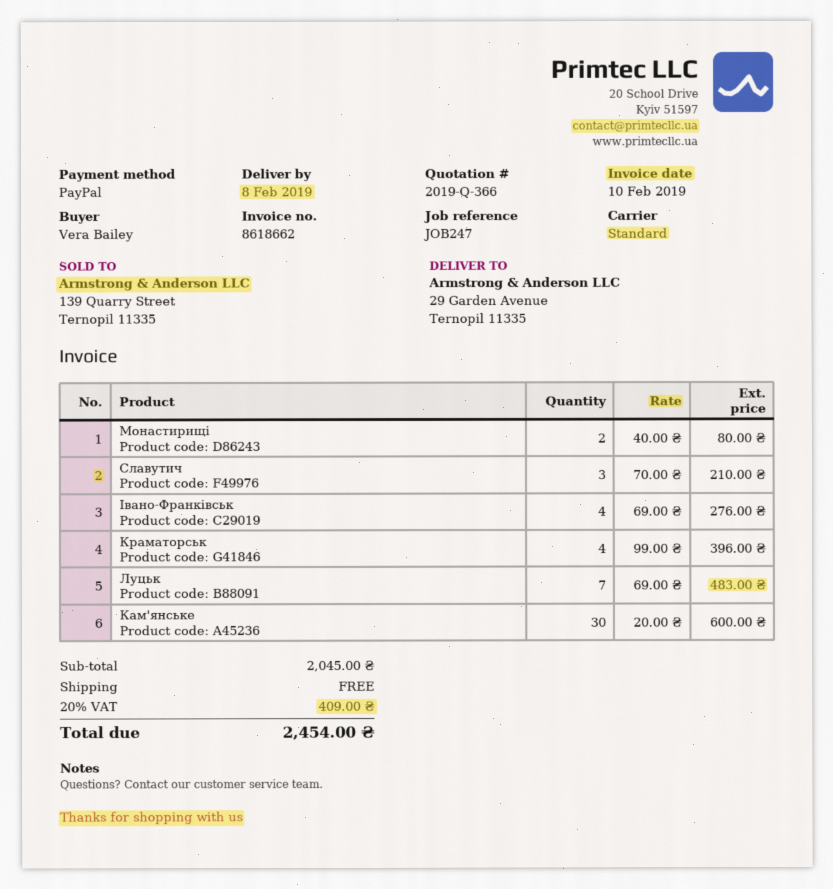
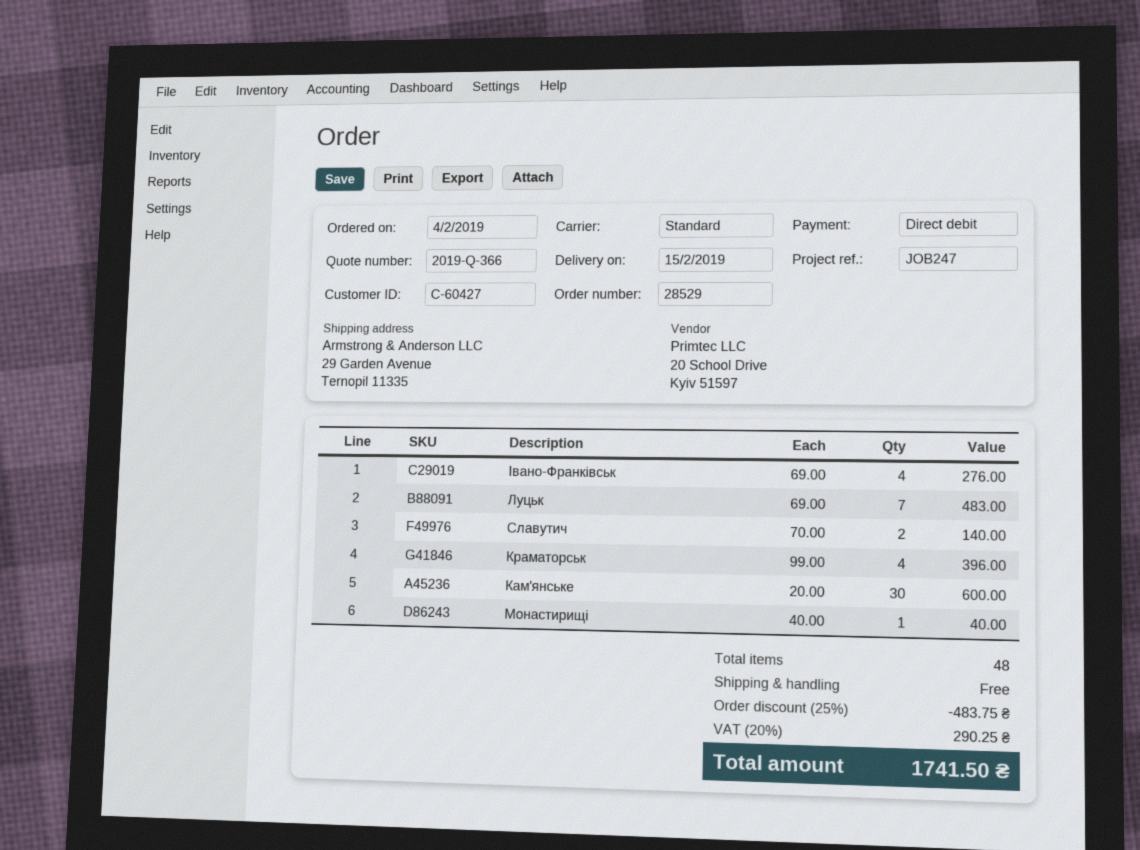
delivery date: 2019-02-08 -> 2019-02-15
payment method: PayPal -> direct debit
Монастирищі: 2 x 40.00 = 80.00 -> 1 x 40.00 = 40.00
Славутич: 3 x 70.00 = 210.00 -> 2 x 70.00 = 140.00
discount: none -> 25% = 483.75
tax: 20% = 409.00 -> 20% = 290.25
total: 2454.00 -> 1741.50

